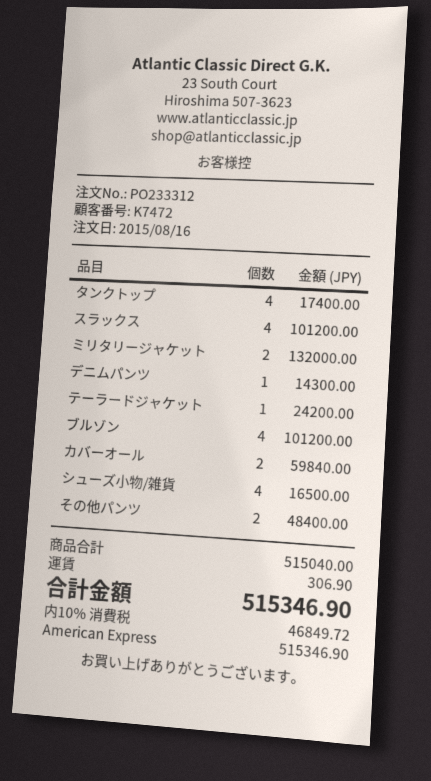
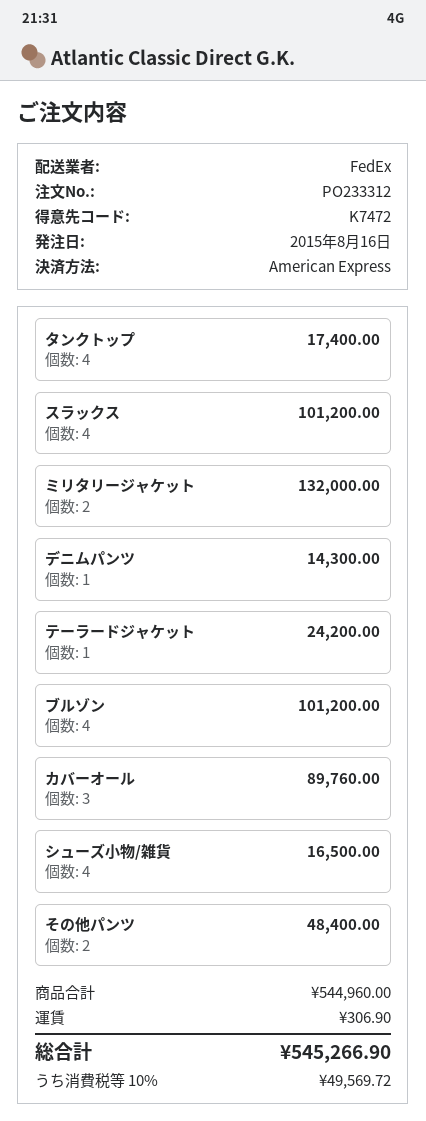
カバーオール: 2 for 59840.00 -> 3 for 89760.00
subtotal: 515040.00 -> 544960.00
tax: 10% = 46849.72 -> 10% = 49569.72
total: 515346.90 -> 545266.90

